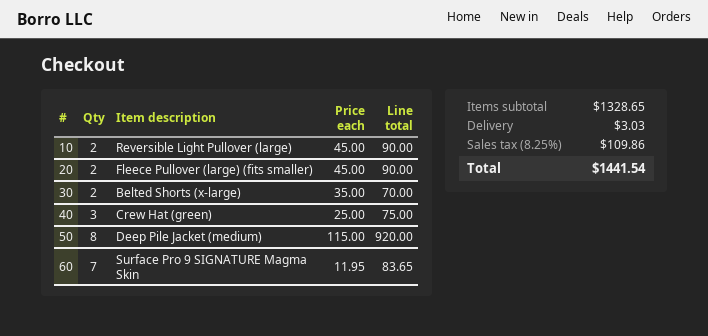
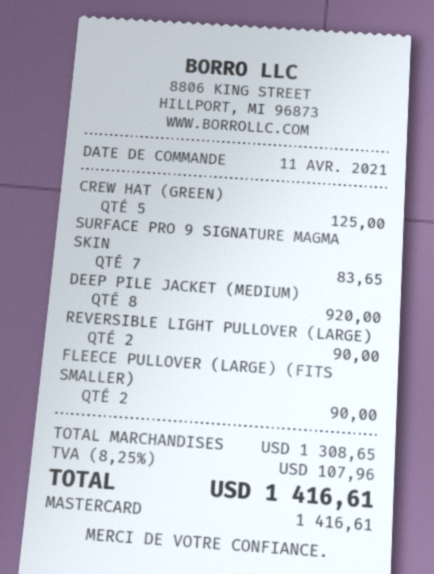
Belted Shorts (x-large): 2 for 70.00 -> none
Crew Hat (green): 3 for 75.00 -> 5 for 125.00
subtotal: 1328.65 -> 1308.65
shipping: 3.03 -> none
tax: 8.25% = 109.86 -> 8.25% = 107.96
total: 1441.54 -> 1416.61

